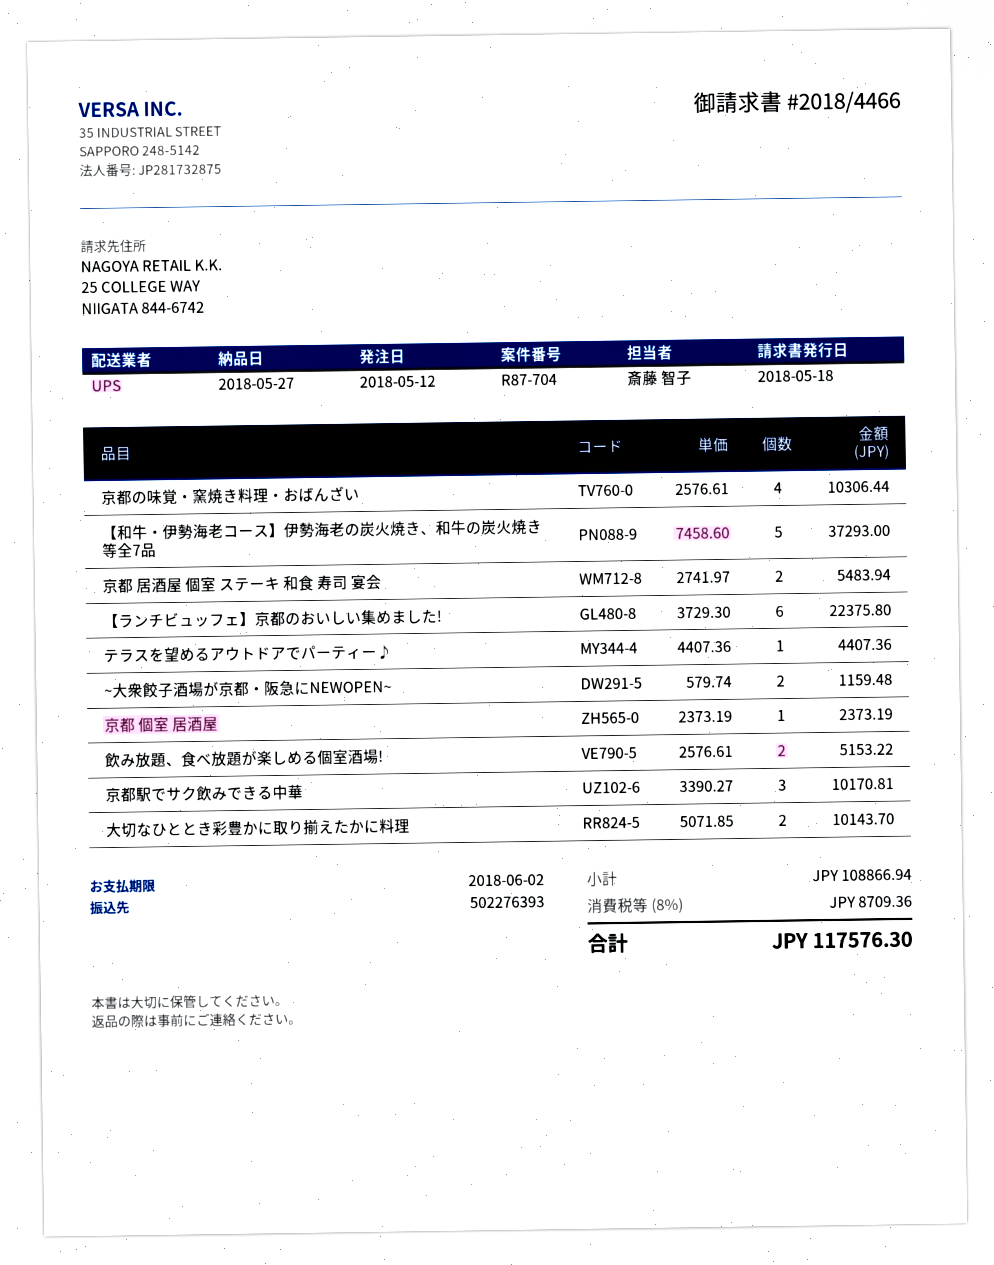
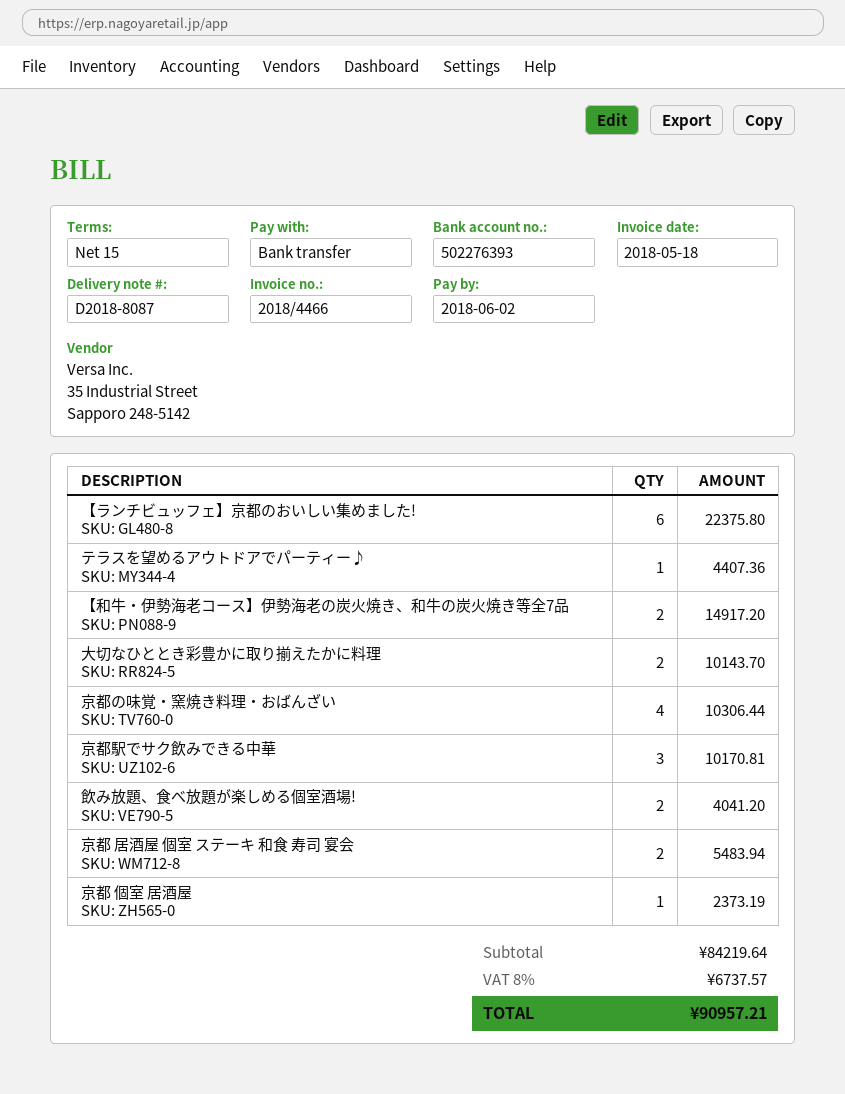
【和牛・伊勢海老コース】伊勢海老の炭火焼き、和牛の炭火焼き等全7品: 5 for 37293.00 -> 2 for 14917.20
~大衆餃子酒場が京都・阪急にNEWOPEN~: 2 for 1159.48 -> none
飲み放題、食べ放題が楽しめる個室酒場!: 2 for 5153.22 -> 2 for 4041.20
subtotal: 108866.94 -> 84219.64
tax: 8% = 8709.36 -> 8% = 6737.57
total: 117576.30 -> 90957.21

